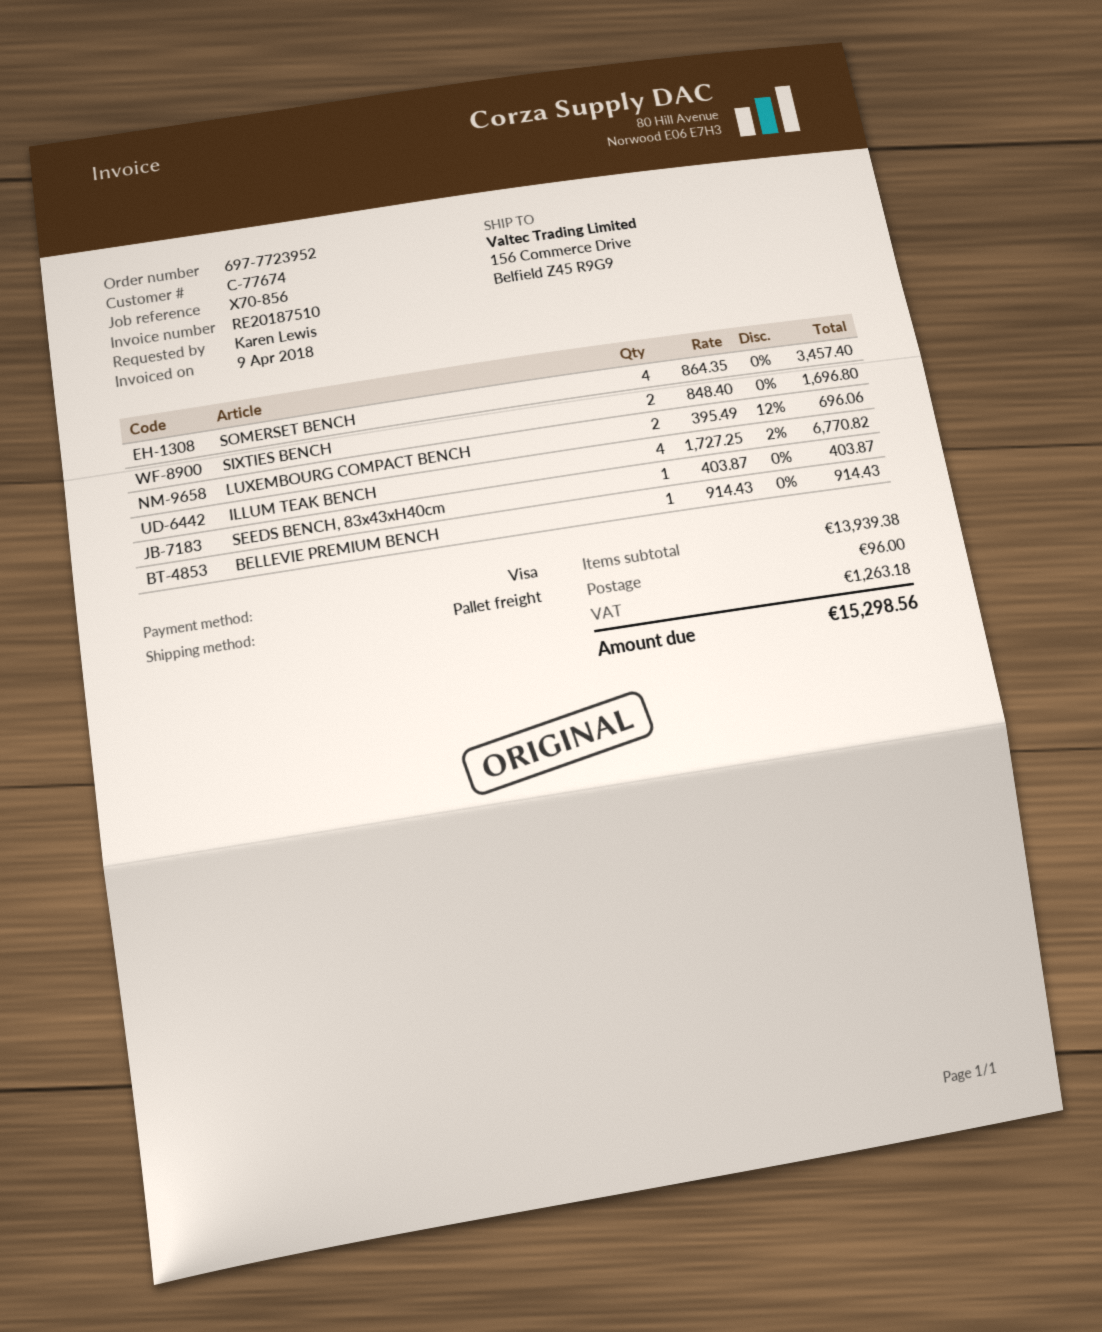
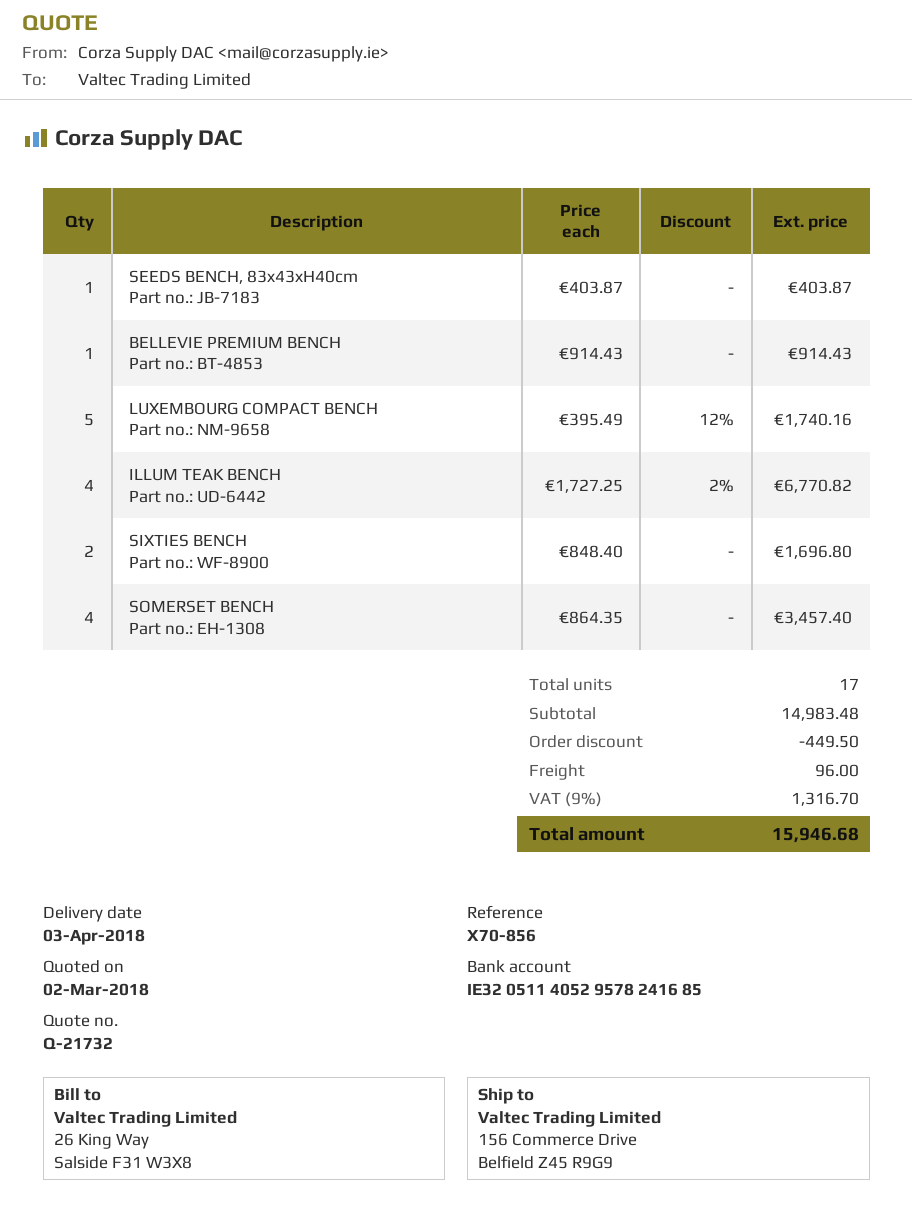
LUXEMBOURG COMPACT BENCH: 2 x 395.49 - 12% = 696.06 -> 5 x 395.49 - 12% = 1740.16
subtotal: 13939.38 -> 14983.48
discount: none -> 449.50
tax: 1263.18 -> 1316.70
total: 15298.56 -> 15946.68

